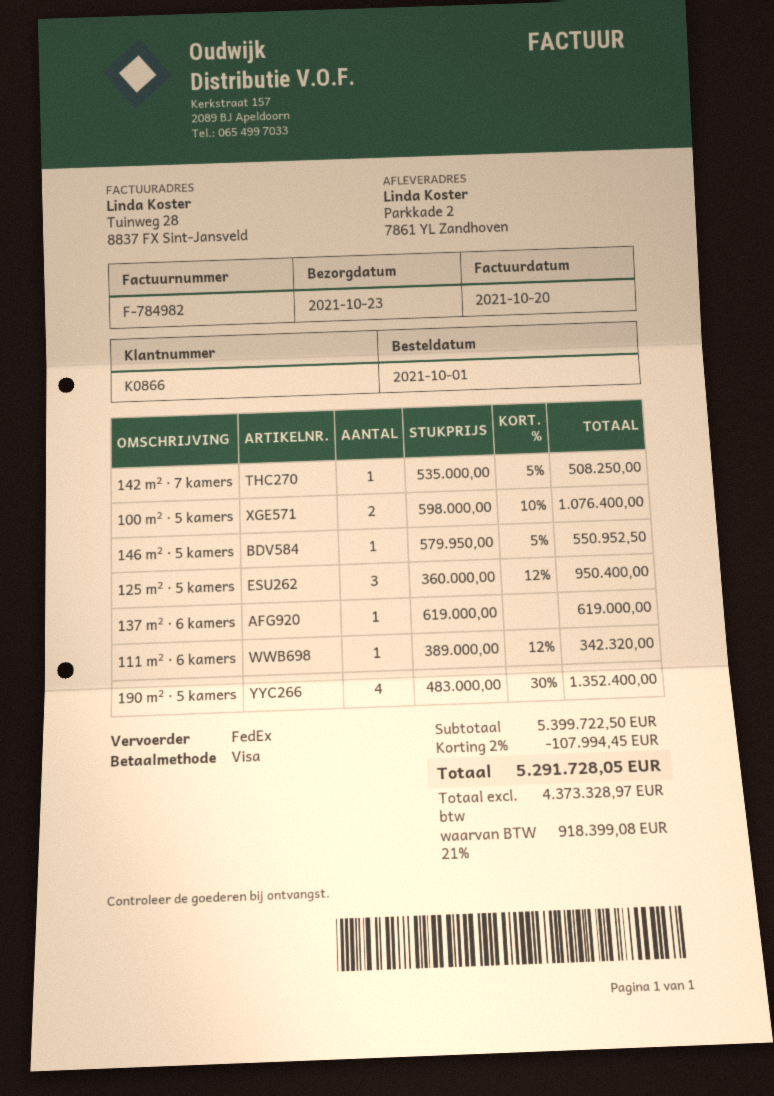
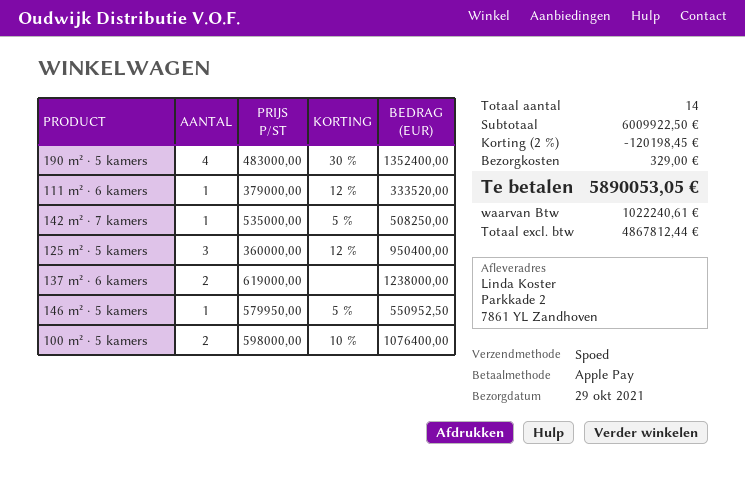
delivery date: 2021-10-23 -> 2021-10-29
payment method: Visa -> Apple Pay
shipping method: FedEx -> express
137 m² · 6 kamers: 1 x 619000.00 = 619000.00 -> 2 x 619000.00 = 1238000.00
111 m² · 6 kamers: 1 x 389000.00 - 12% = 342320.00 -> 1 x 379000.00 - 12% = 333520.00
subtotal: 5399722.50 -> 6009922.50
discount: 2% = 107994.45 -> 2% = 120198.45
shipping: none -> 329.00
net: 4373328.97 -> 4867812.44
tax: 918399.08 -> 1022240.61
total: 5291728.05 -> 5890053.05

